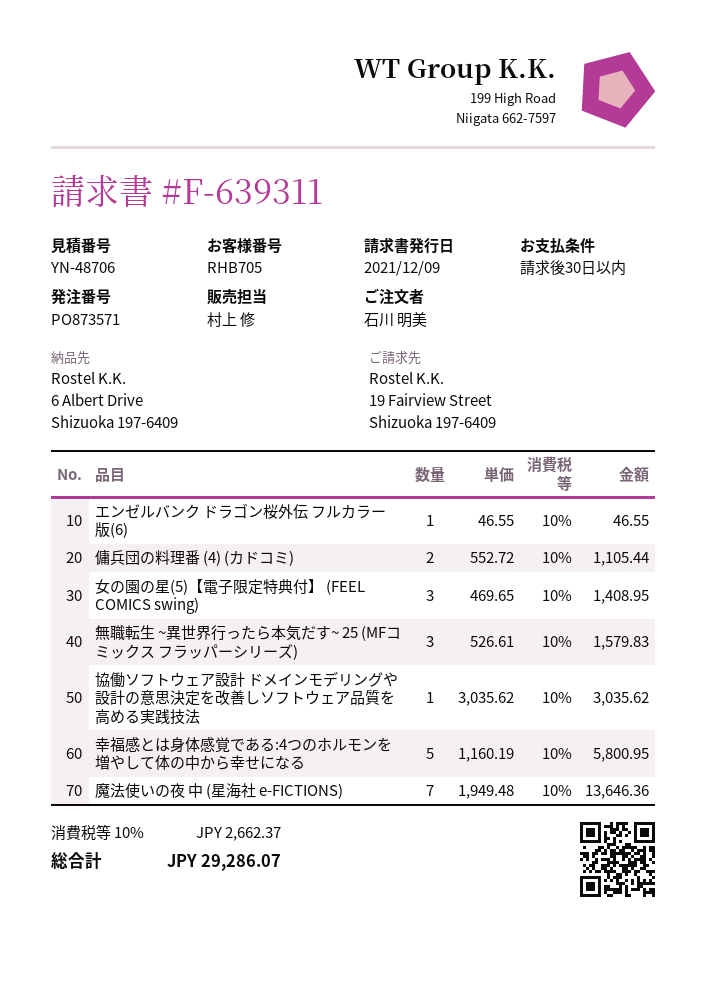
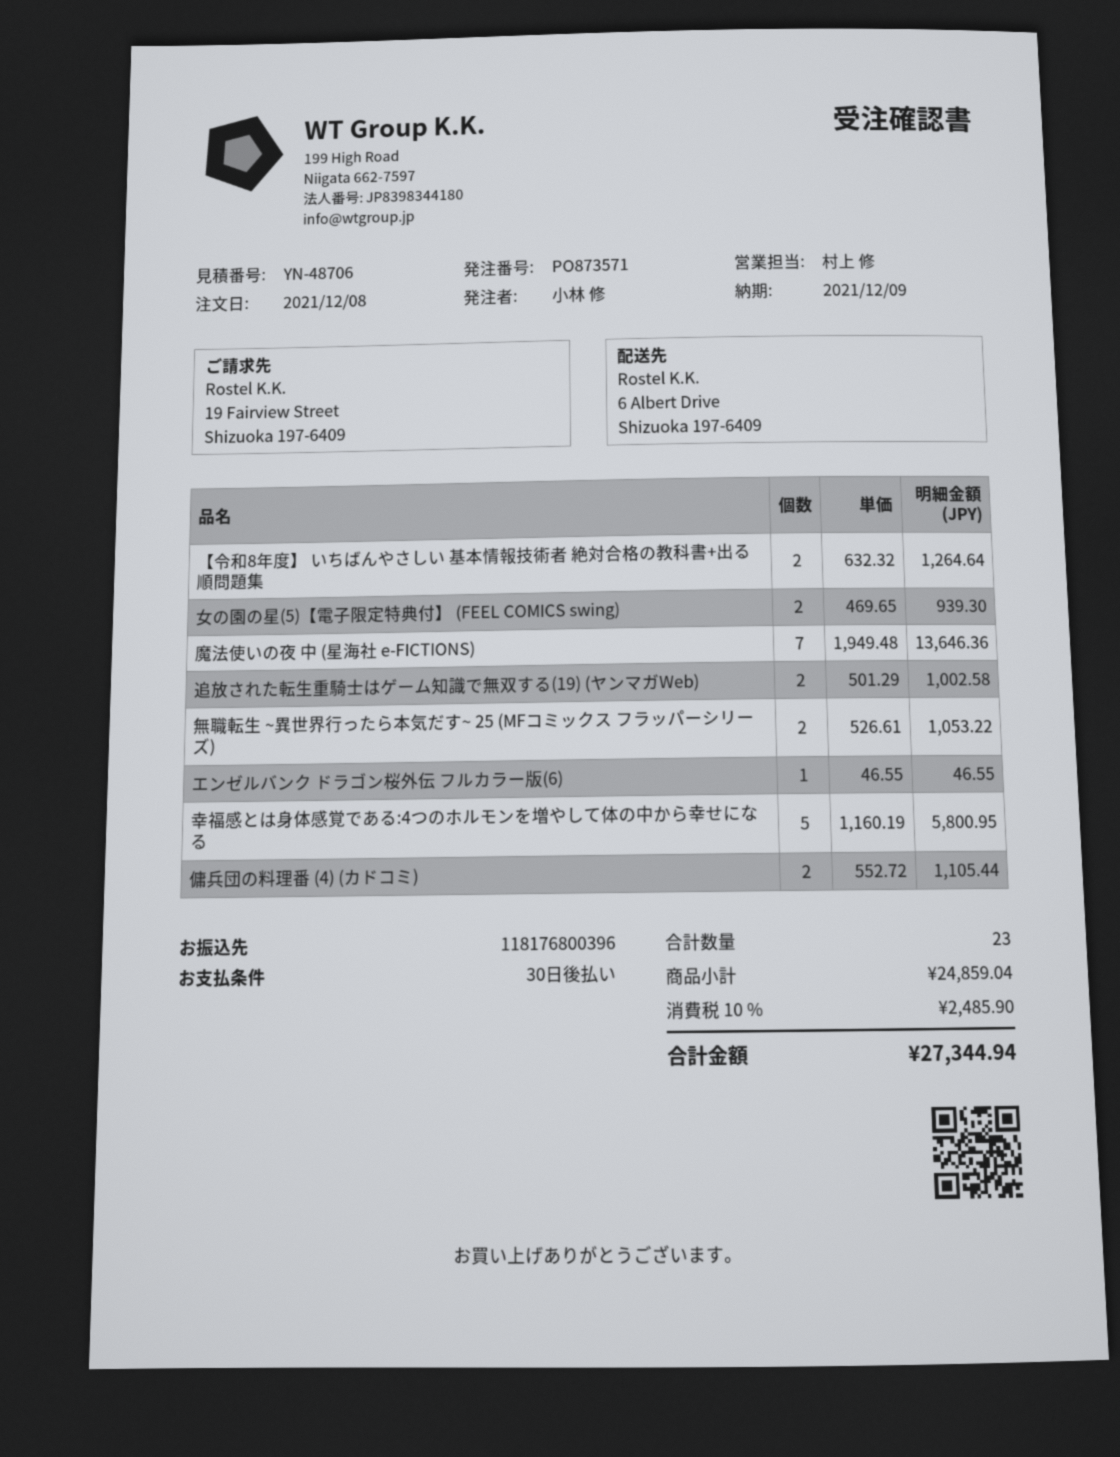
ordered by: 石川 明美 -> 小林 修
女の園の星(5)【電子限定特典付】 (FEEL COMICS swing): 3 x 469.65 = 1408.95 -> 2 x 469.65 = 939.30
無職転生 ~異世界行ったら本気だす~ 25 (MFコミックス フラッパーシリーズ): 3 x 526.61 = 1579.83 -> 2 x 526.61 = 1053.22
協働ソフトウェア設計 ドメインモデリングや設計の意思決定を改善しソフトウェア品質を高める実践技法: 1 x 3035.62 = 3035.62 -> none
【令和8年度】 いちばんやさしい 基本情報技術者 絶対合格の教科書+出る順問題集: none -> 2 x 632.32 = 1264.64
追放された転生重騎士はゲーム知識で無双する(19) (ヤンマガWeb): none -> 2 x 501.29 = 1002.58
tax: 10% = 2662.37 -> 10% = 2485.90
total: 29286.07 -> 27344.94

